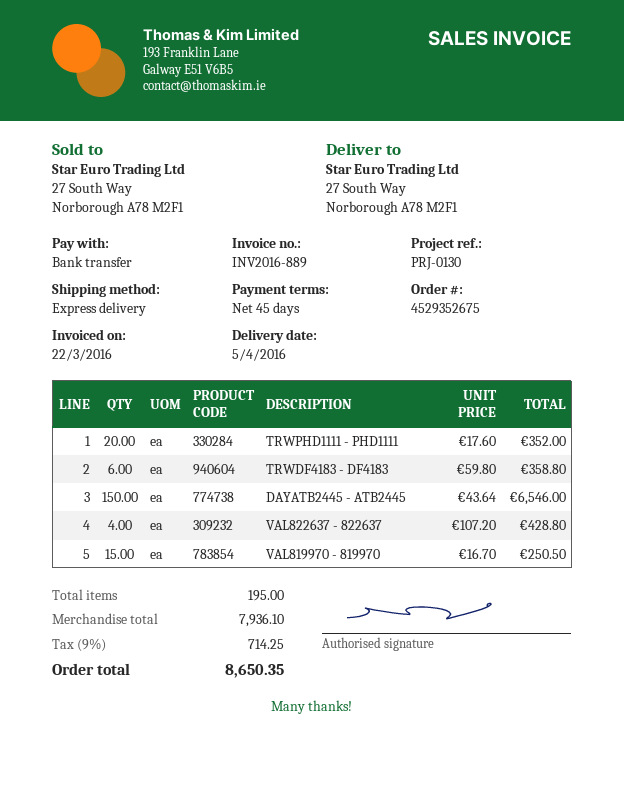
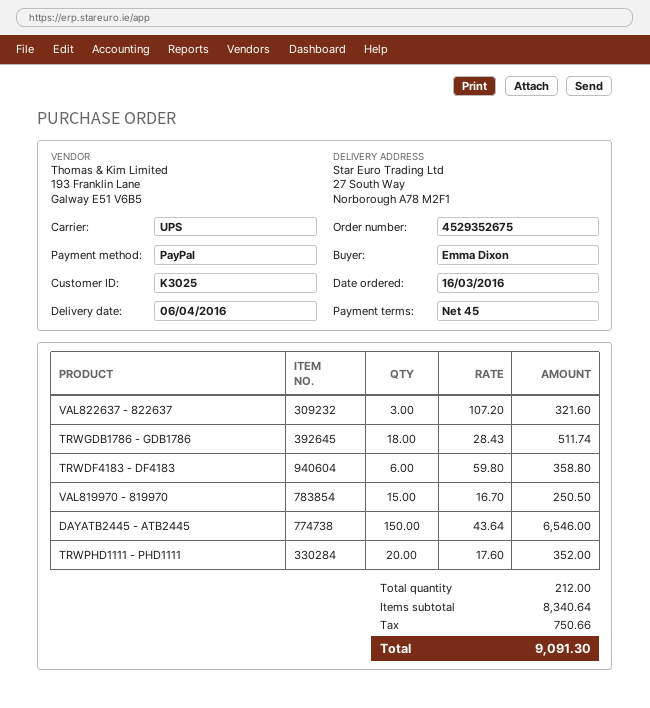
delivery date: 2016-04-05 -> 2016-04-06
payment method: bank transfer -> PayPal
shipping method: express -> UPS
VAL822637 - 822637: 4 x 107.20 = 428.80 -> 3 x 107.20 = 321.60
TRWGDB1786 - GDB1786: none -> 18 x 28.43 = 511.74
total quantity: 195 -> 212
subtotal: 7936.10 -> 8340.64
tax: 714.25 -> 750.66
total: 8650.35 -> 9091.30

